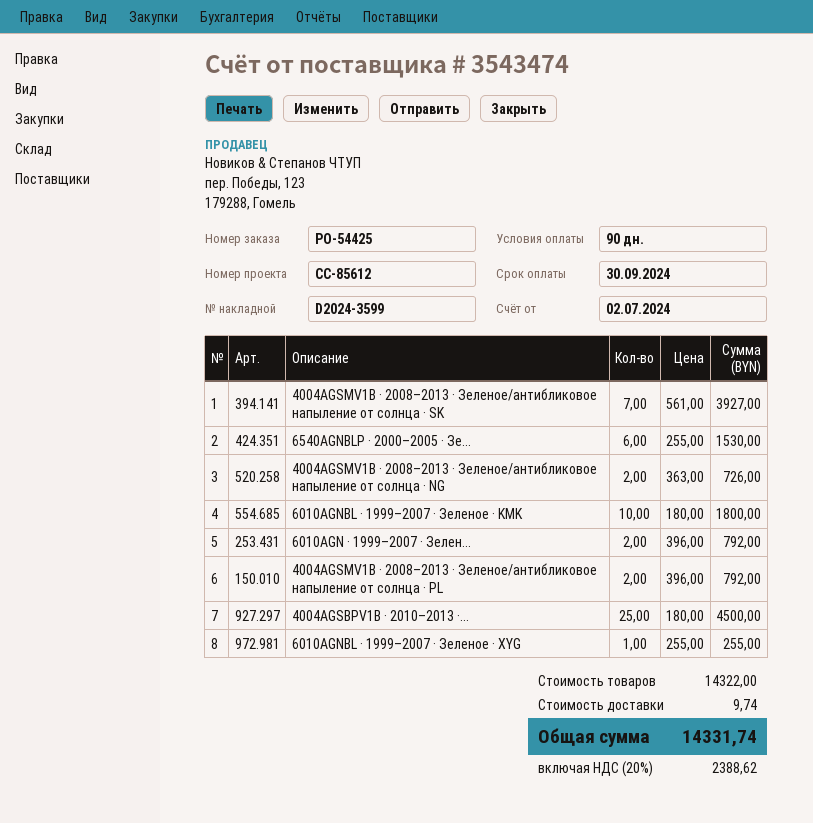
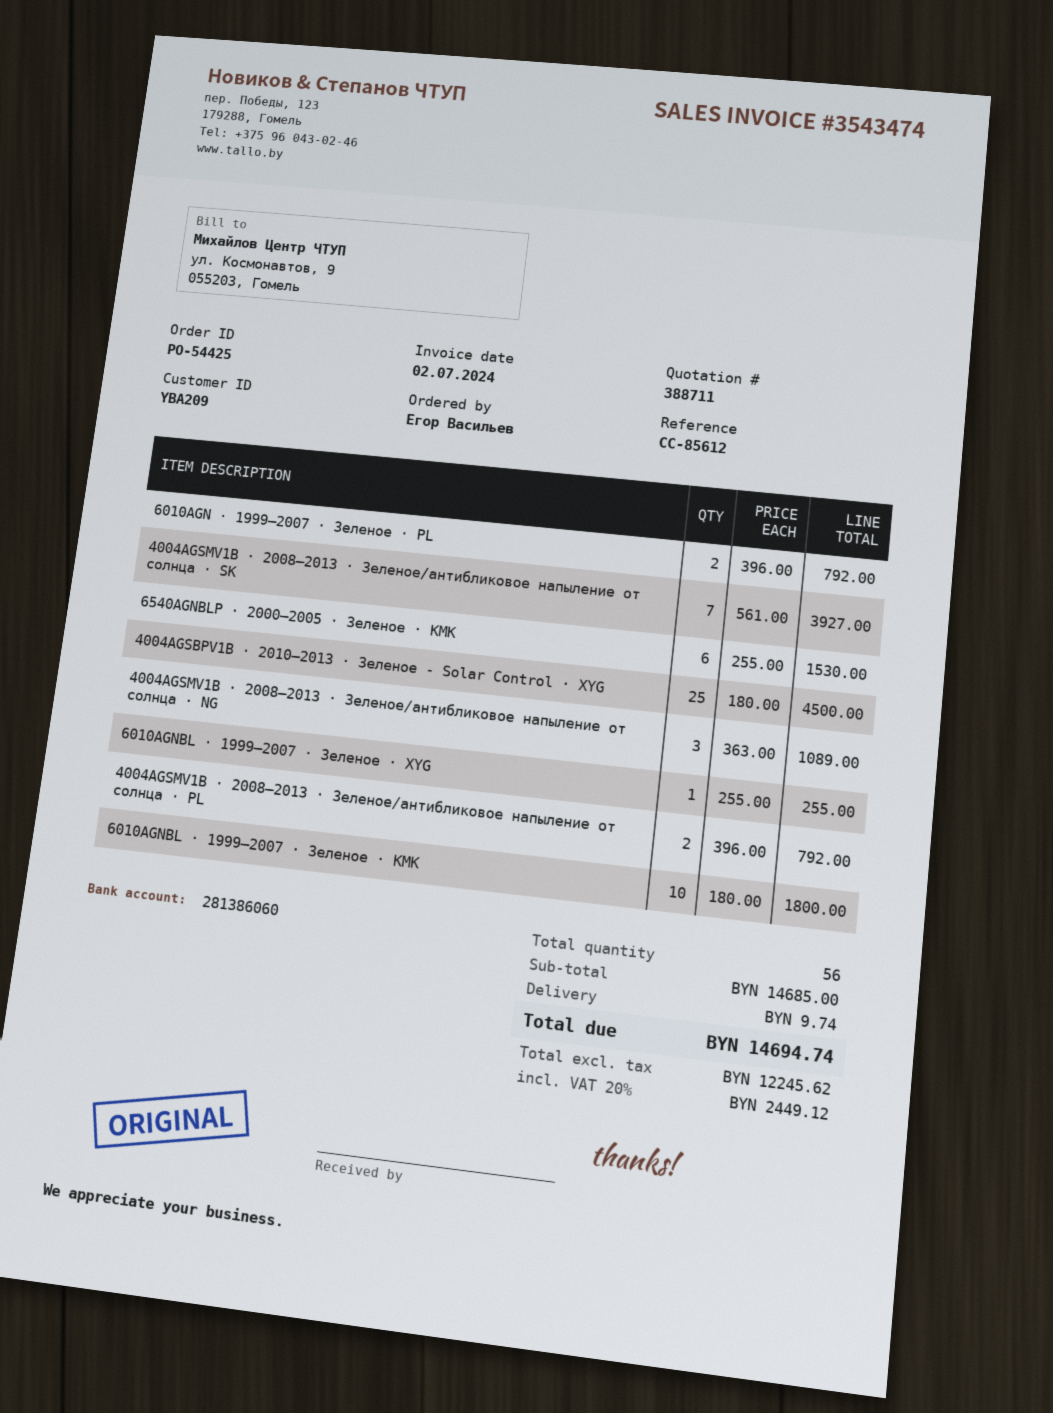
4004AGSMV1B · 2008–2013 · Зеленое/антибликовое напыление от солнца · NG: 2 x 363.00 = 726.00 -> 3 x 363.00 = 1089.00
subtotal: 14322.00 -> 14685.00
tax: 20% = 2388.62 -> 20% = 2449.12
total: 14331.74 -> 14694.74

